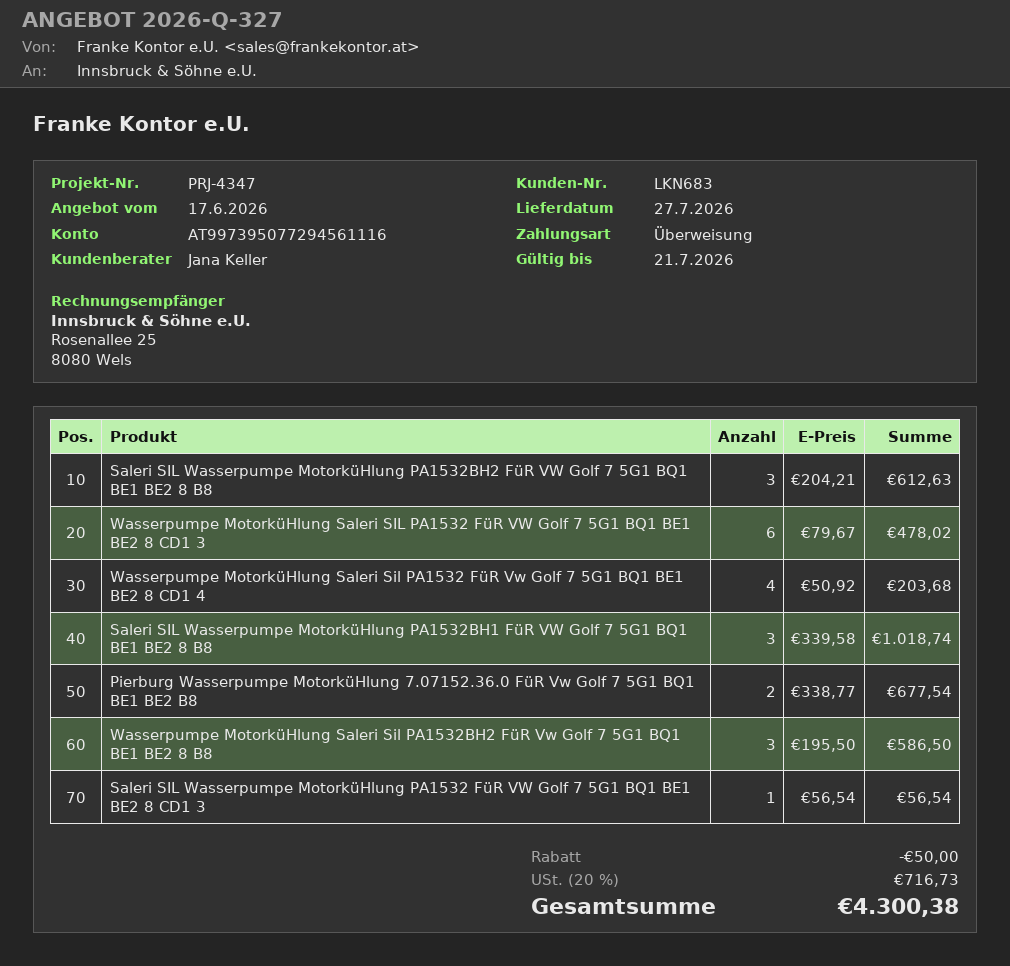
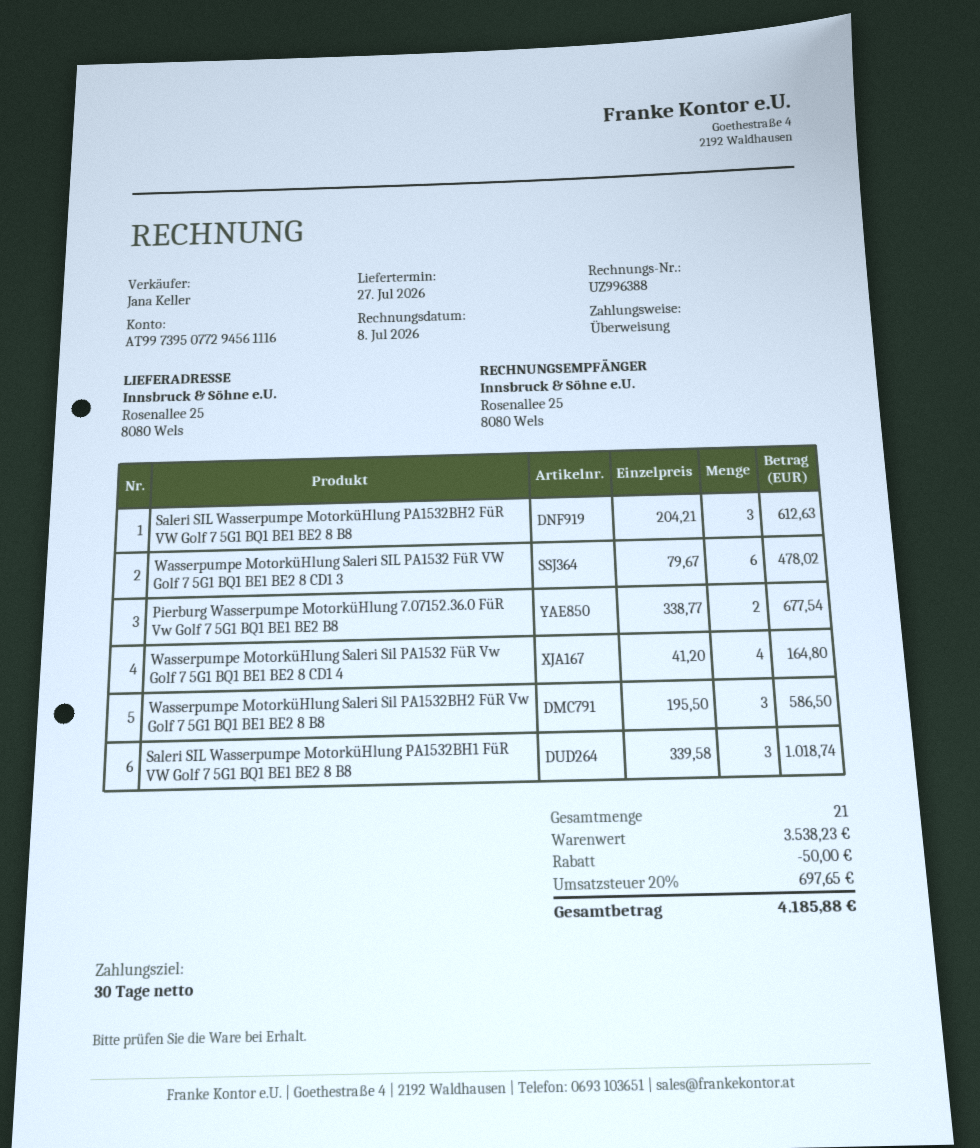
Wasserpumpe MotorküHlung Saleri Sil PA1532 FüR Vw Golf 7 5G1 BQ1 BE1 BE2 8 CD1 4: 4 x 50.92 = 203.68 -> 4 x 41.20 = 164.80
Saleri SIL Wasserpumpe MotorküHlung PA1532 FüR VW Golf 7 5G1 BQ1 BE1 BE2 8 CD1 3: 1 x 56.54 = 56.54 -> none
tax: 20% = 716.73 -> 20% = 697.65
total: 4300.38 -> 4185.88

